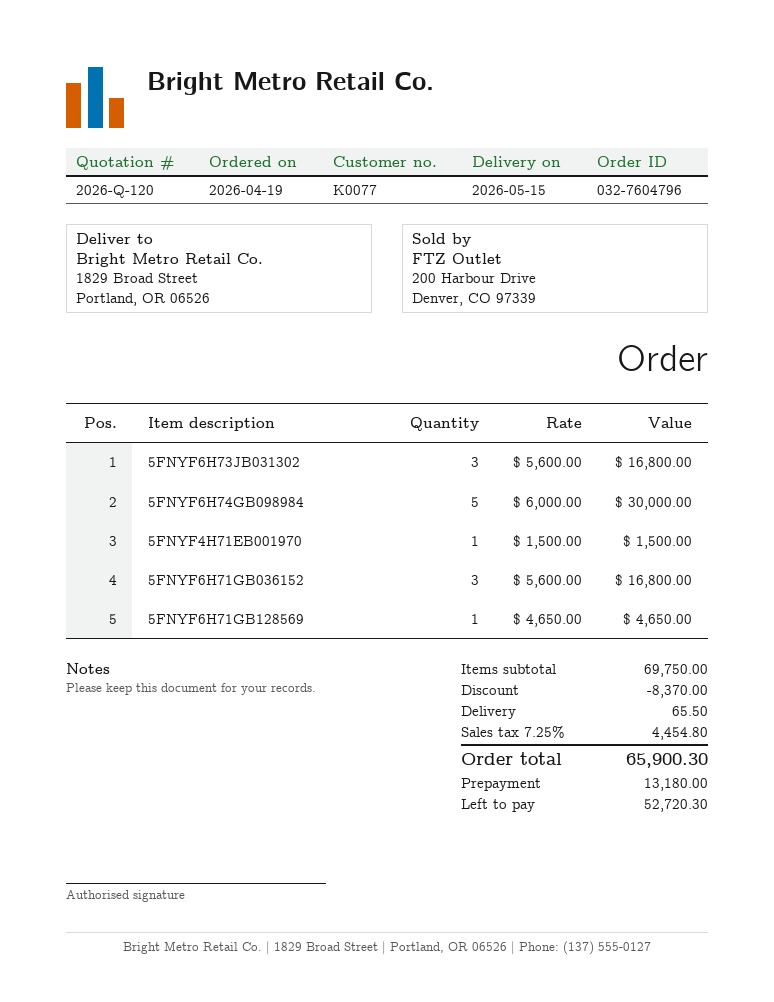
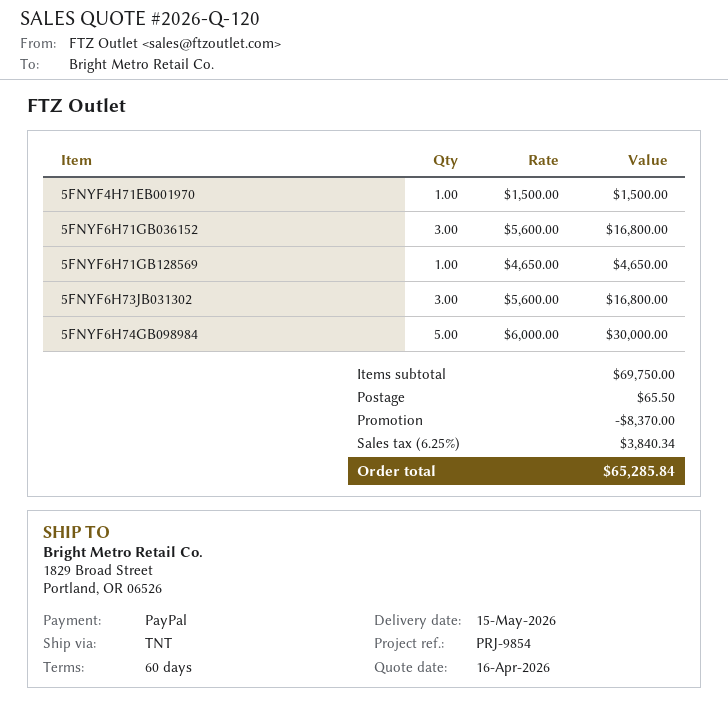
tax: 7.25% = 4454.80 -> 6.25% = 3840.34
total: 65900.30 -> 65285.84

